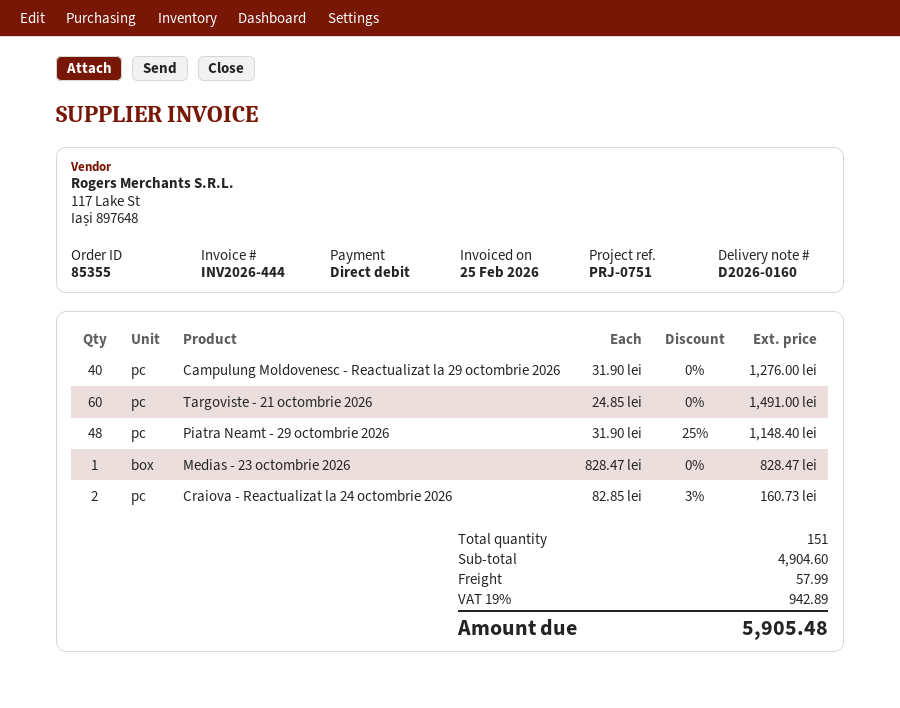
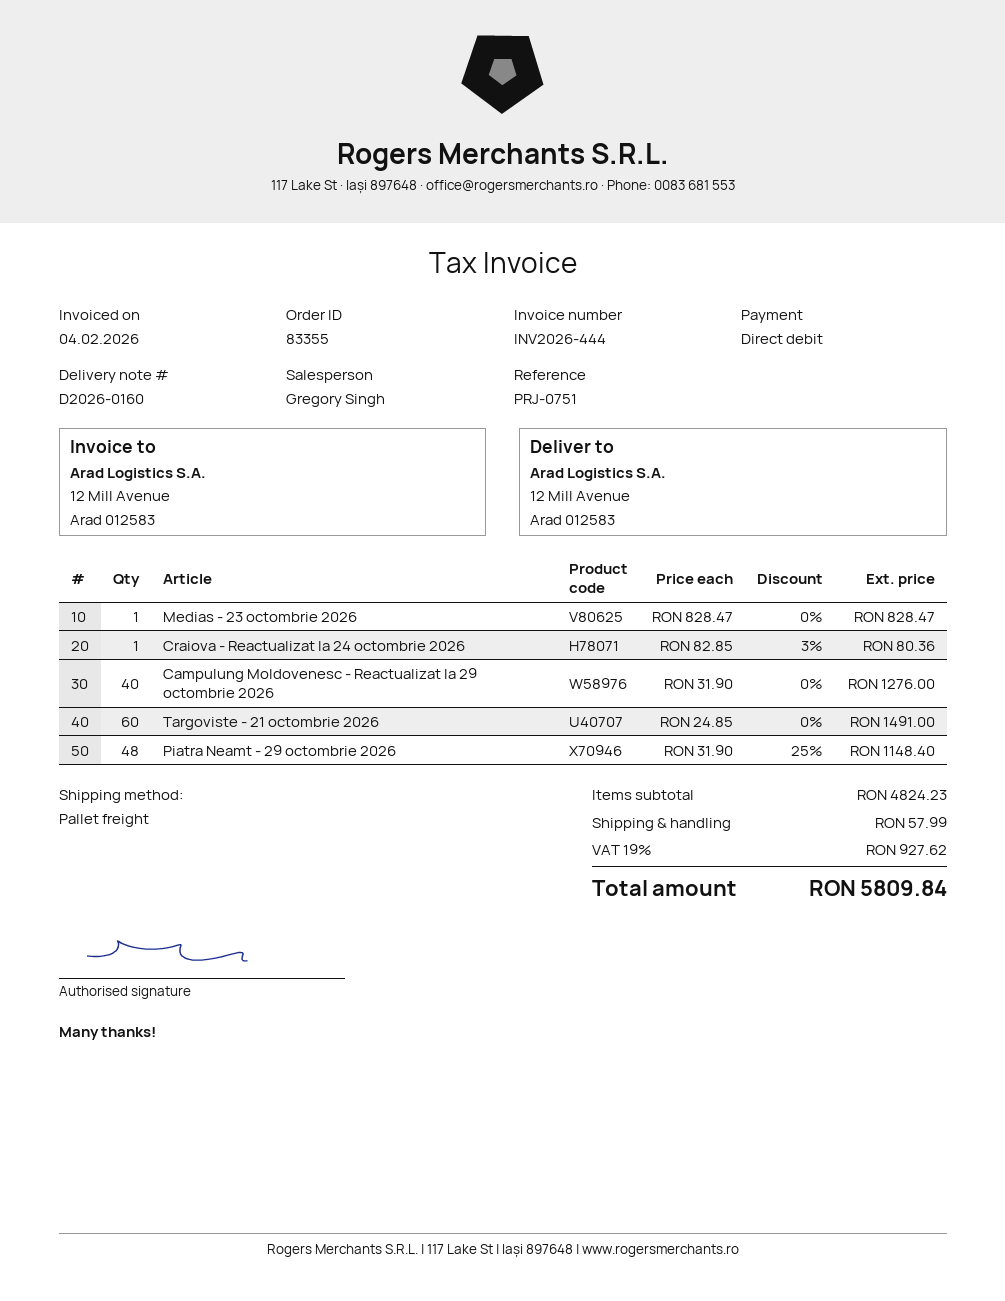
order number: 85355 -> 83355
invoice date: 2026-02-25 -> 2026-02-04
Craiova - Reactualizat la 24 octombrie 2026: 2 x 82.85 - 3% = 160.73 -> 1 x 82.85 - 3% = 80.36
subtotal: 4904.60 -> 4824.23
tax: 19% = 942.89 -> 19% = 927.62
total: 5905.48 -> 5809.84

